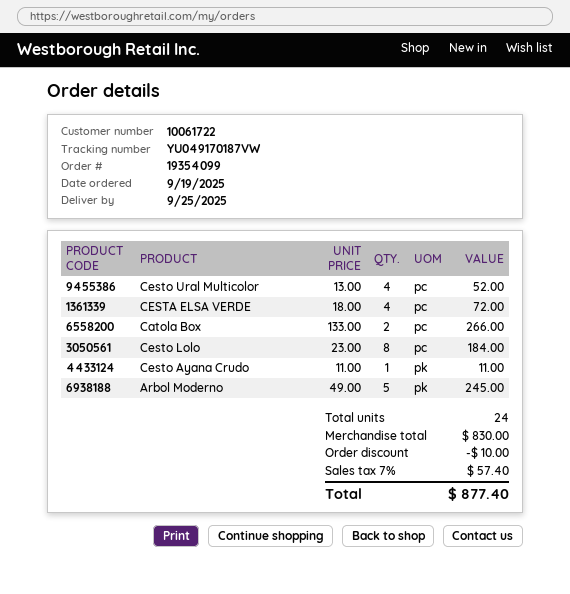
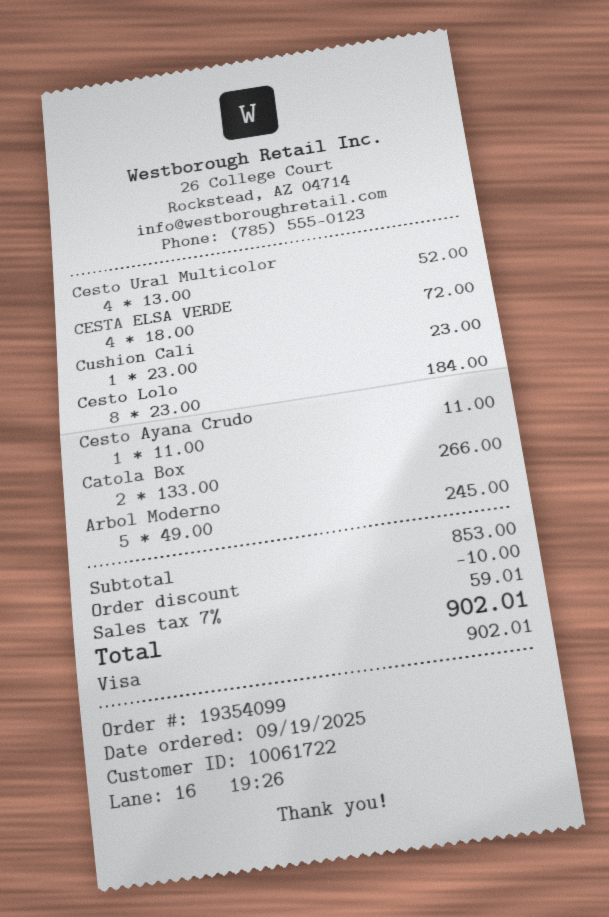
Cushion Cali: none -> 1 x 23.00 = 23.00
subtotal: 830.00 -> 853.00
tax: 7% = 57.40 -> 7% = 59.01
total: 877.40 -> 902.01

